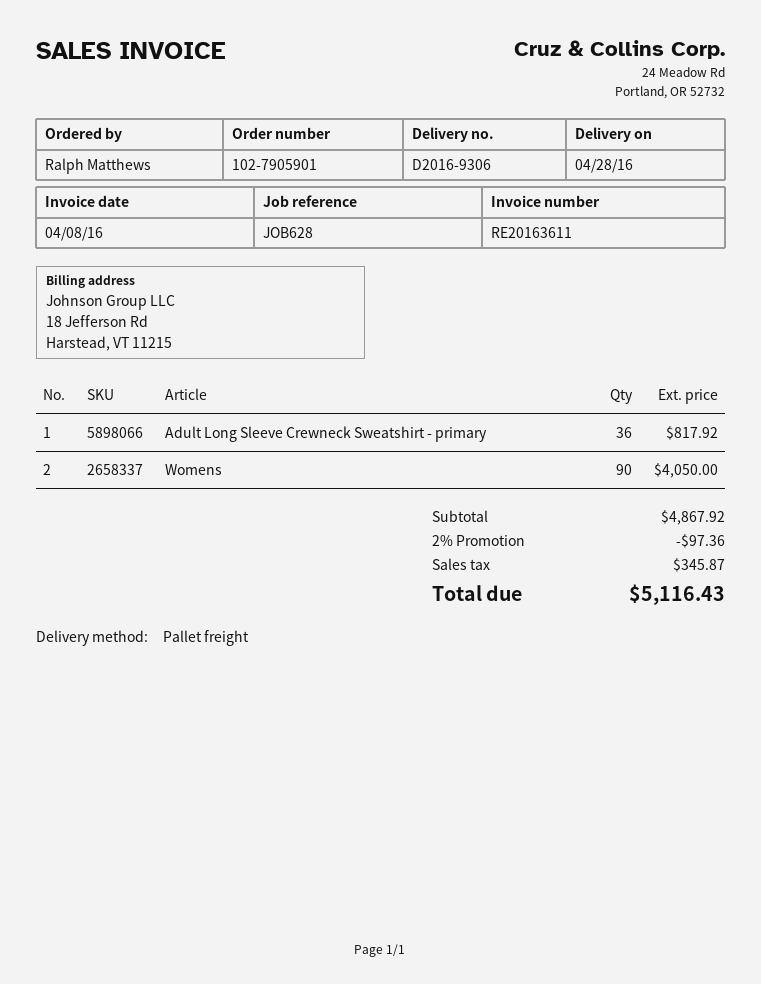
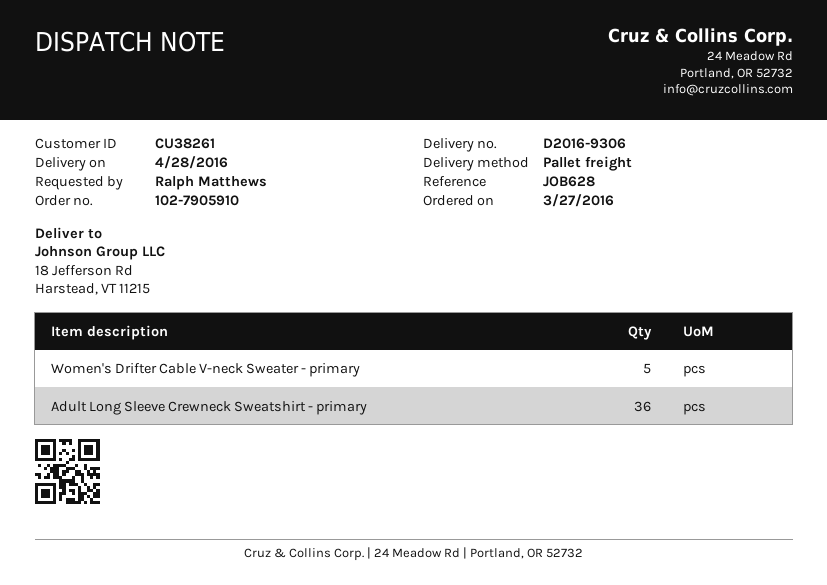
order number: 102-7905901 -> 102-7905910
Womens: 90 -> none
Women's Drifter Cable V-neck Sweater - primary: none -> 5

